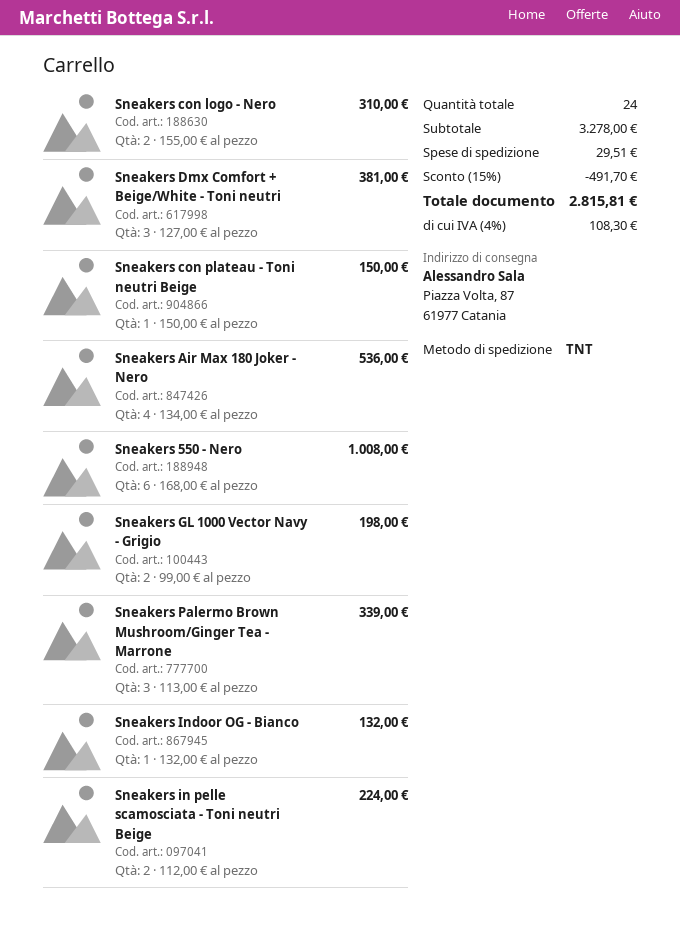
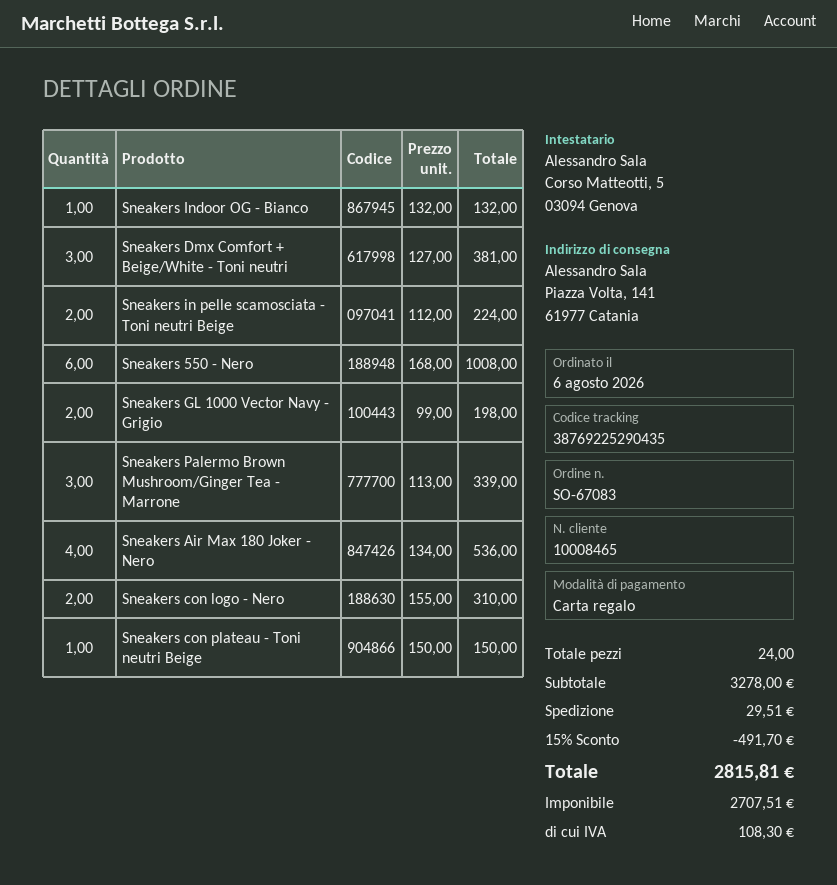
ship to: Piazza Volta, 87, 61977 Catania -> Piazza Volta, 141, 61977 Catania

